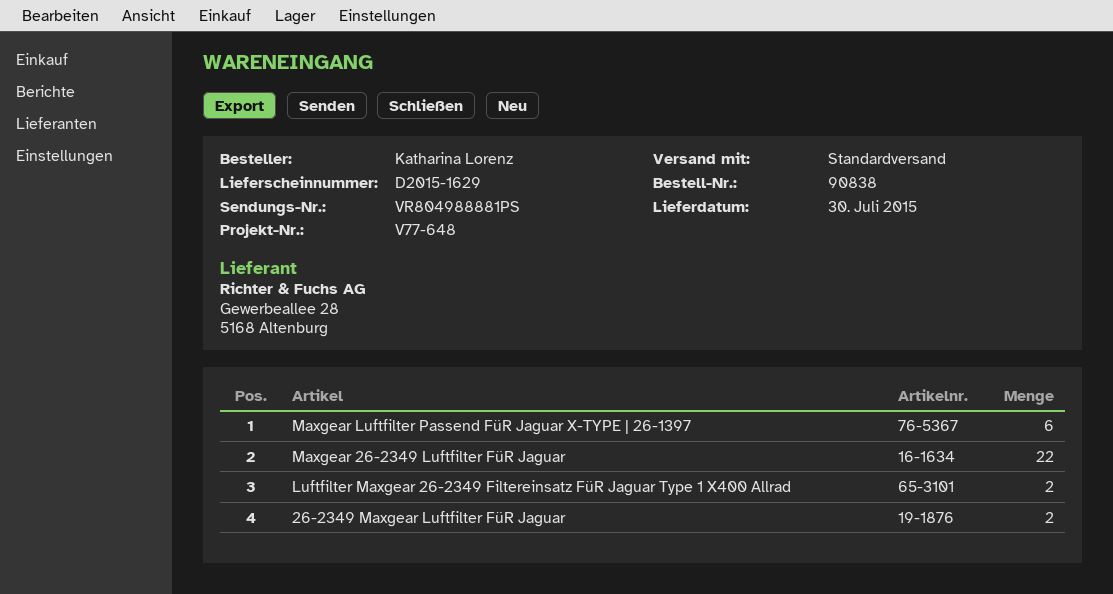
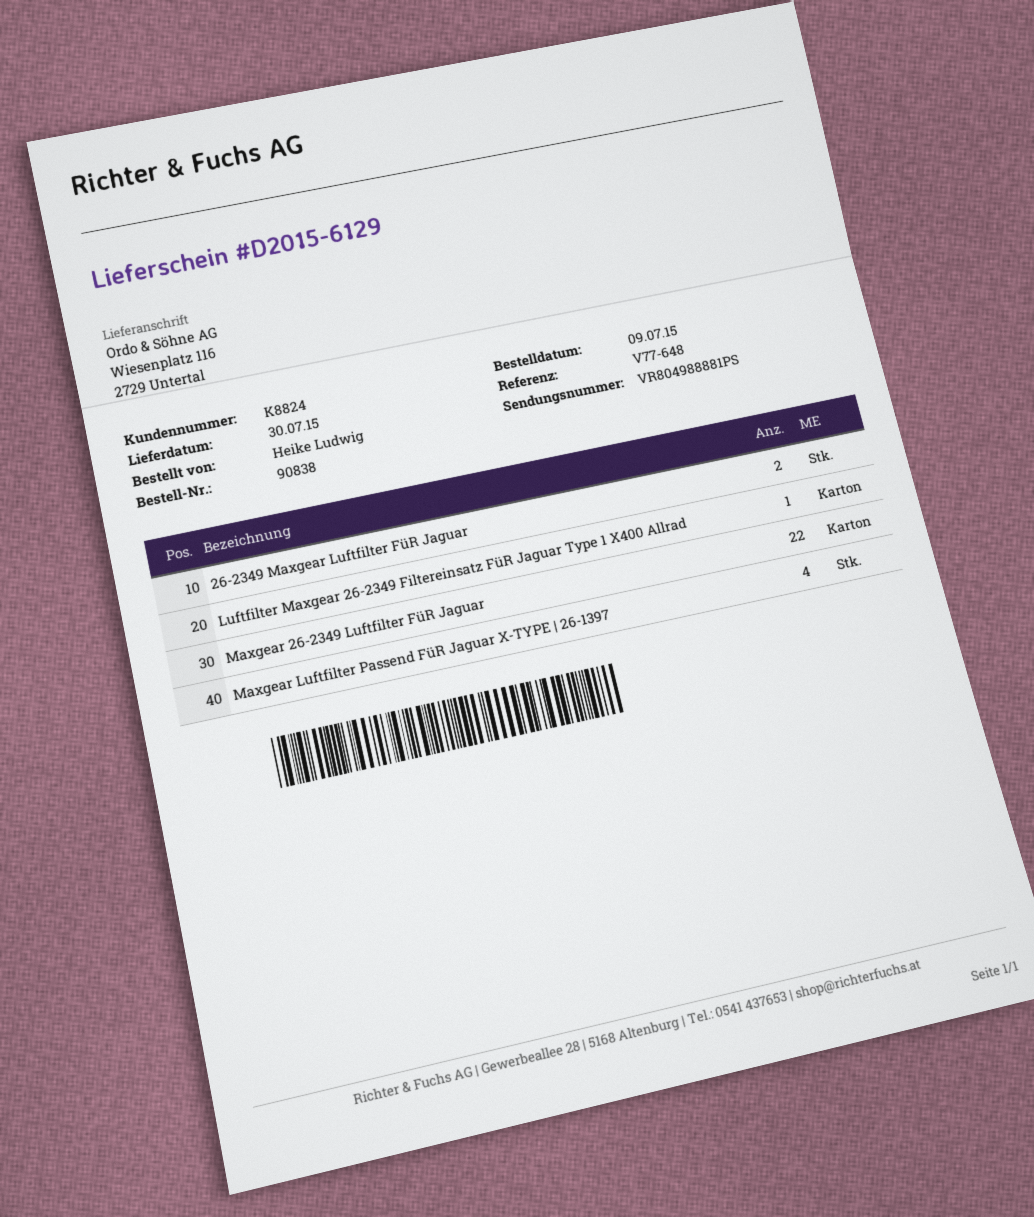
delivery note number: D2015-1629 -> D2015-6129
ordered by: Katharina Lorenz -> Heike Ludwig
Maxgear Luftfilter Passend FüR Jaguar X-TYPE | 26-1397: 6 -> 4
Luftfilter Maxgear 26-2349 Filtereinsatz FüR Jaguar Type 1 X400 Allrad: 2 -> 1

